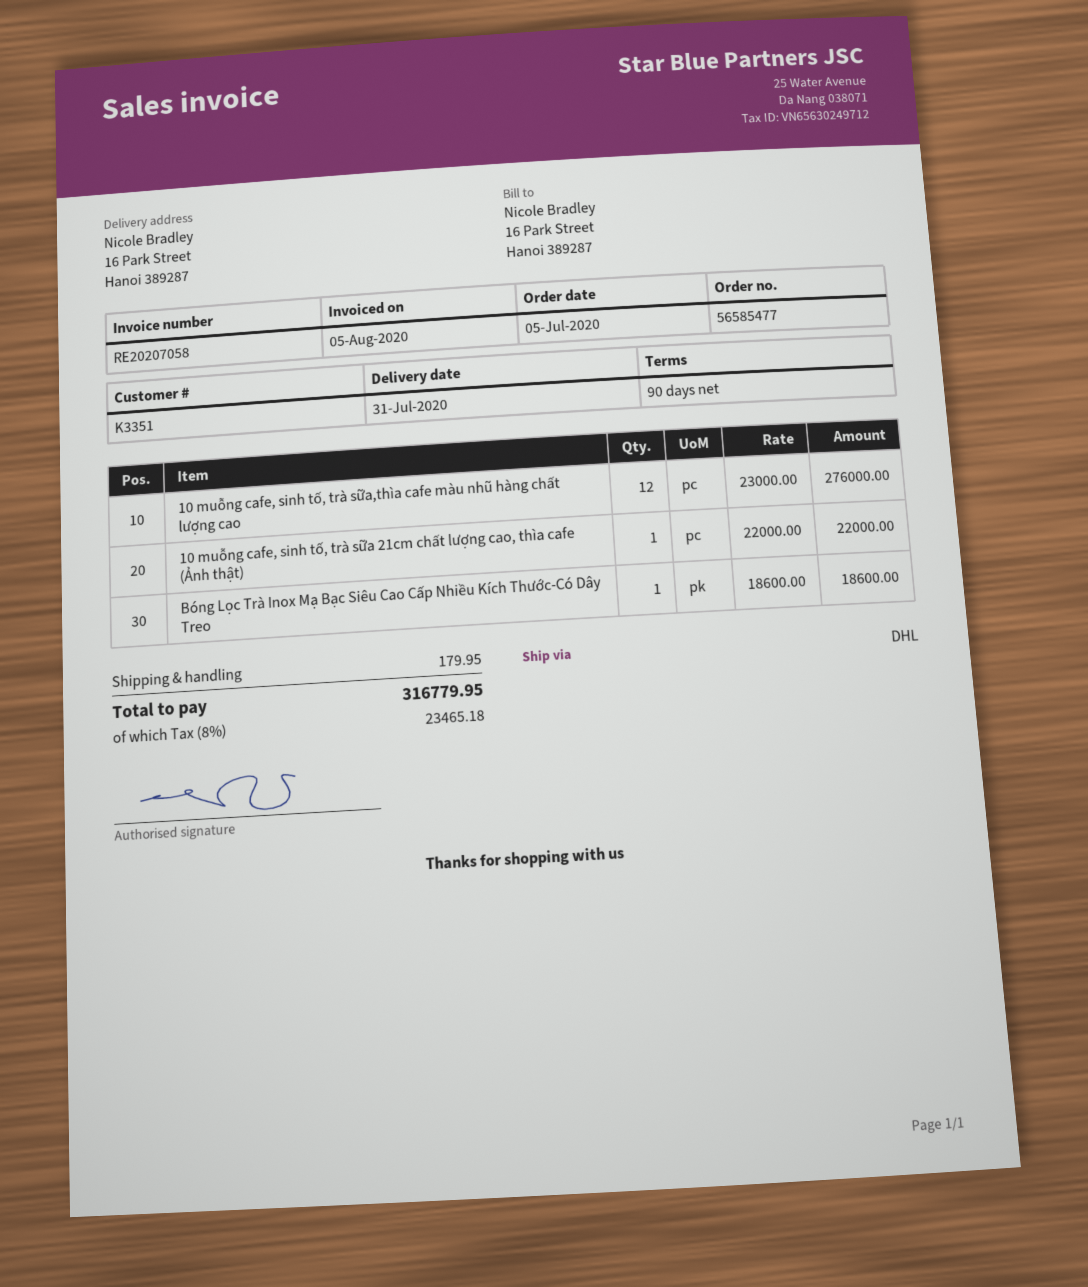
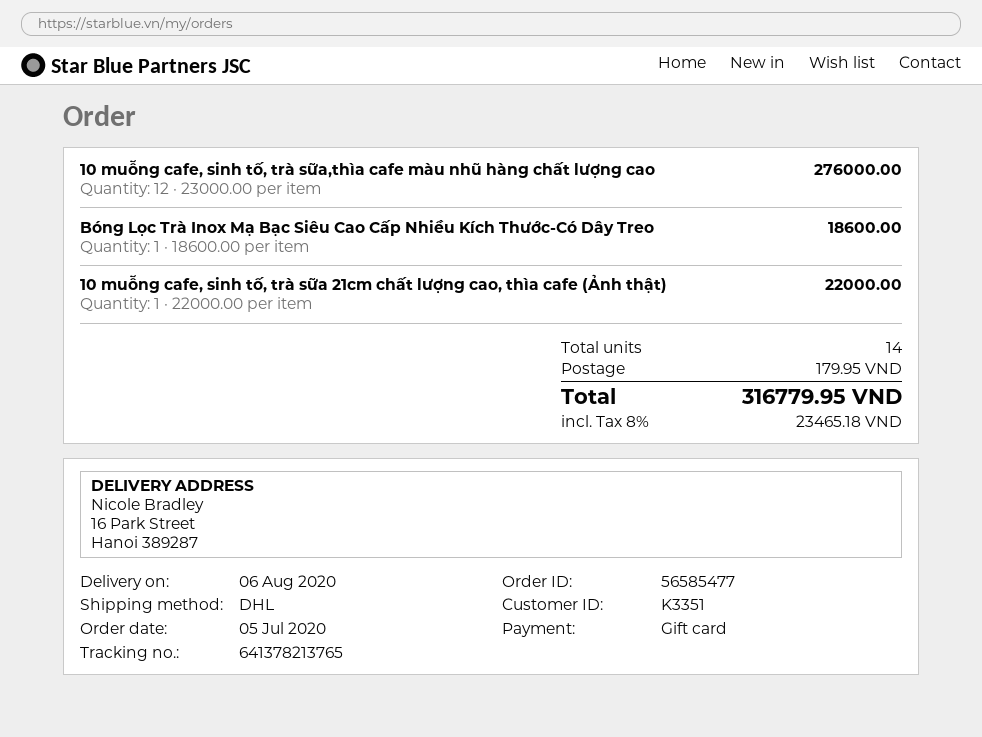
delivery date: 2020-07-31 -> 2020-08-06

